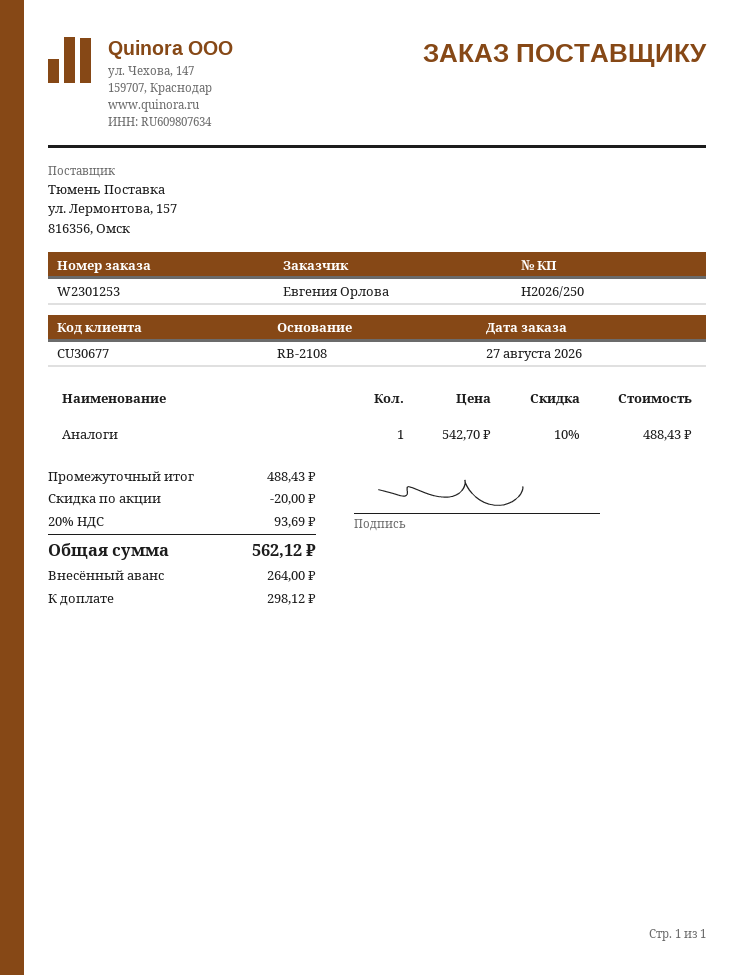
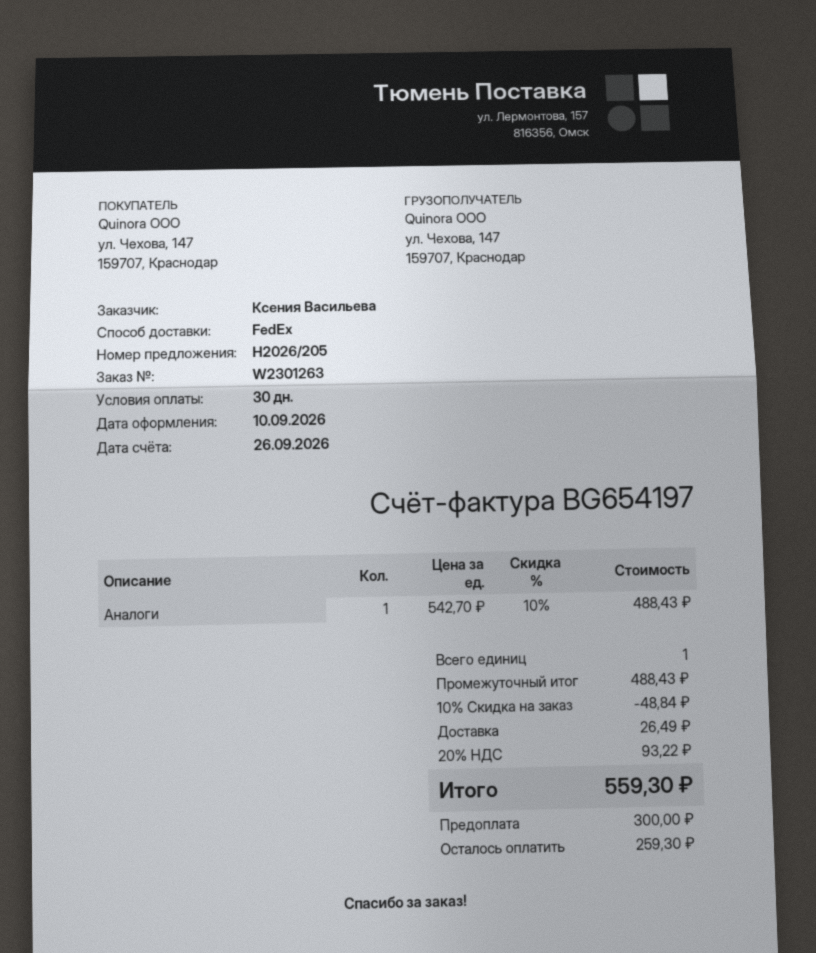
quote number: H2026/250 -> H2026/205
order number: W2301253 -> W2301263
order date: 2026-08-27 -> 2026-09-10
ordered by: Евгения Орлова -> Ксения Васильева
discount: 20.00 -> 48.84
shipping: none -> 26.49
tax: 20% = 93.69 -> 20% = 93.22
total: 562.12 -> 559.30
deposit: 264.00 -> 300.00
balance: 298.12 -> 259.30

